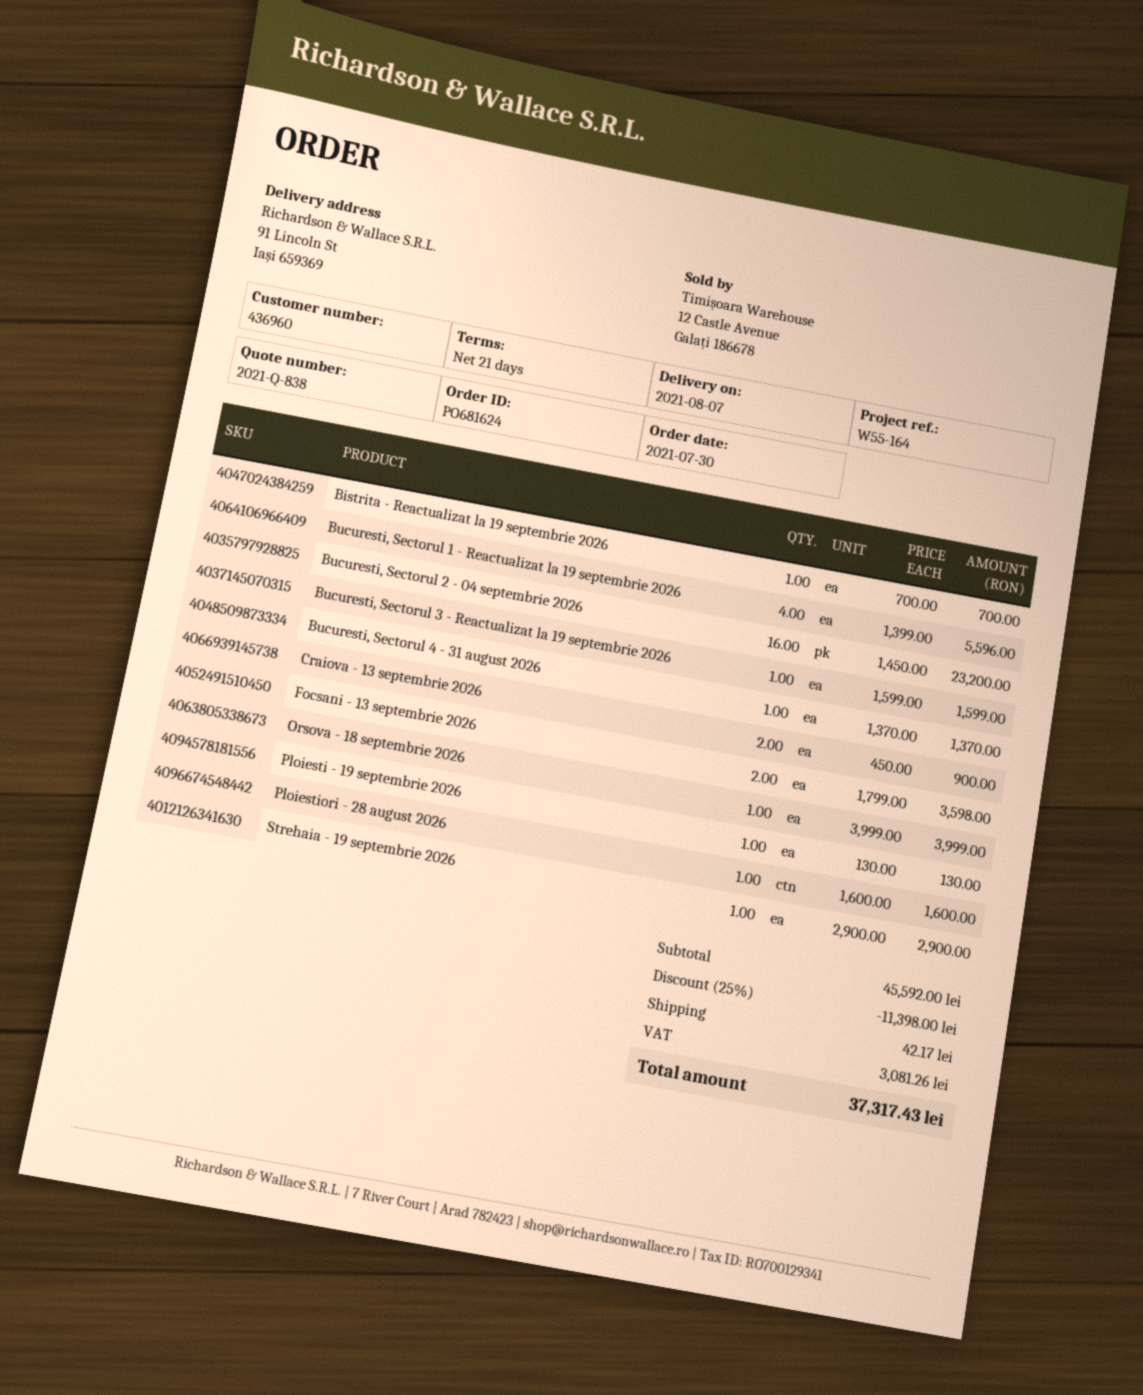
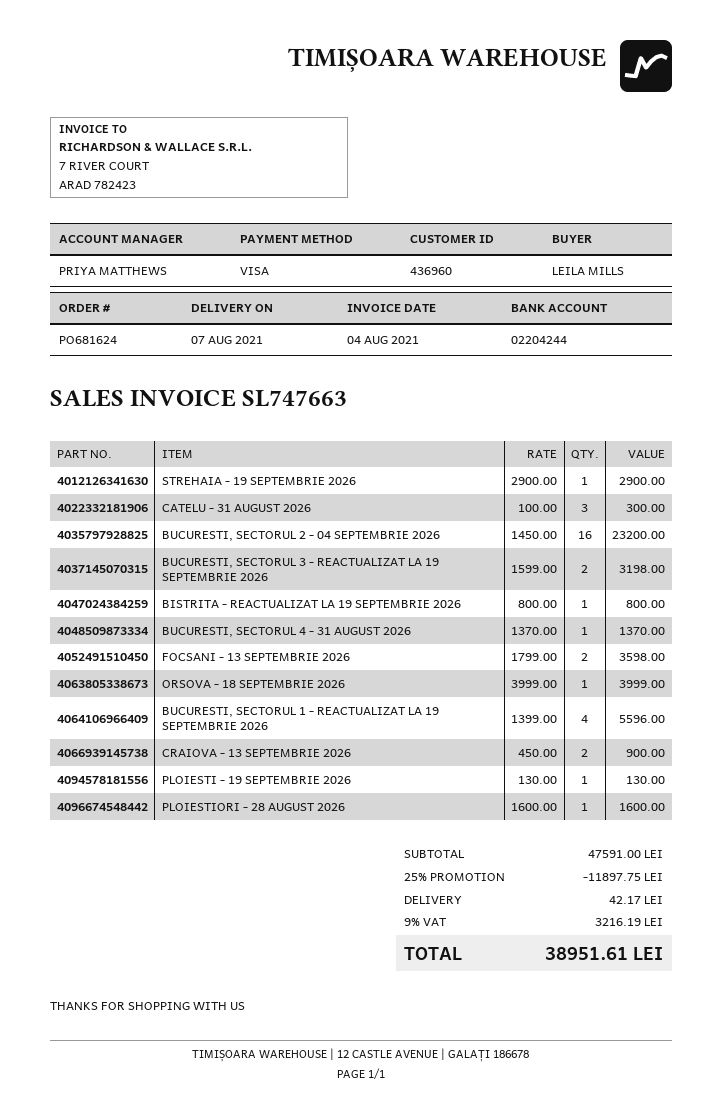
Bistrita - Reactualizat la 19 septembrie 2026: 1 x 700.00 = 700.00 -> 1 x 800.00 = 800.00
Bucuresti, Sectorul 3 - Reactualizat la 19 septembrie 2026: 1 x 1599.00 = 1599.00 -> 2 x 1599.00 = 3198.00
CATELU - 31 AUGUST 2026: none -> 3 x 100.00 = 300.00
subtotal: 45592.00 -> 47591.00
discount: 25% = 11398.00 -> 25% = 11897.75
tax: 3081.26 -> 3216.19
total: 37317.43 -> 38951.61

